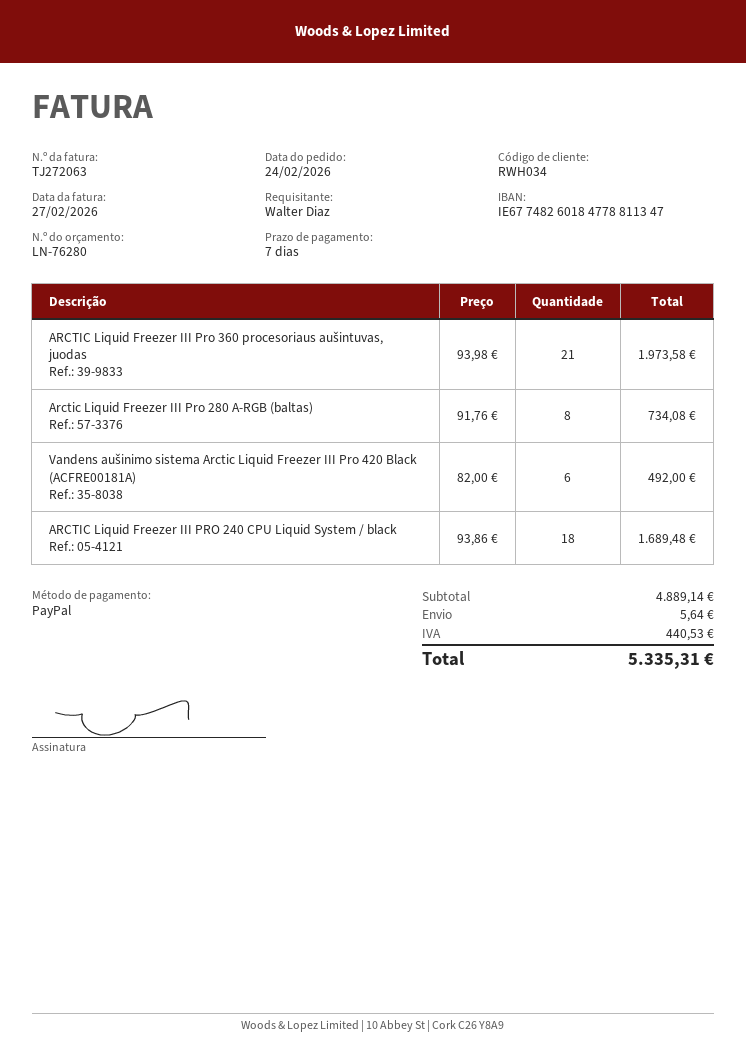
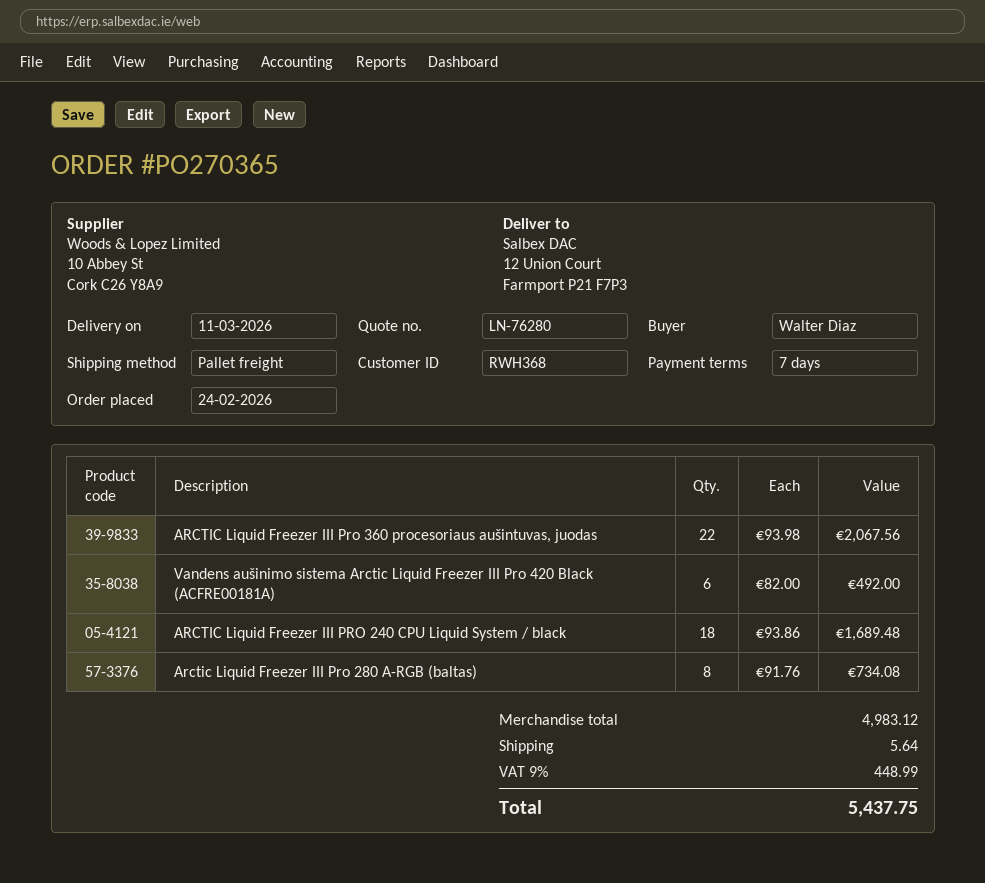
customer number: RWH034 -> RWH368
ARCTIC Liquid Freezer III Pro 360 procesoriaus aušintuvas, juodas: 21 x 93.98 = 1973.58 -> 22 x 93.98 = 2067.56
subtotal: 4889.14 -> 4983.12
tax: 440.53 -> 448.99
total: 5335.31 -> 5437.75

